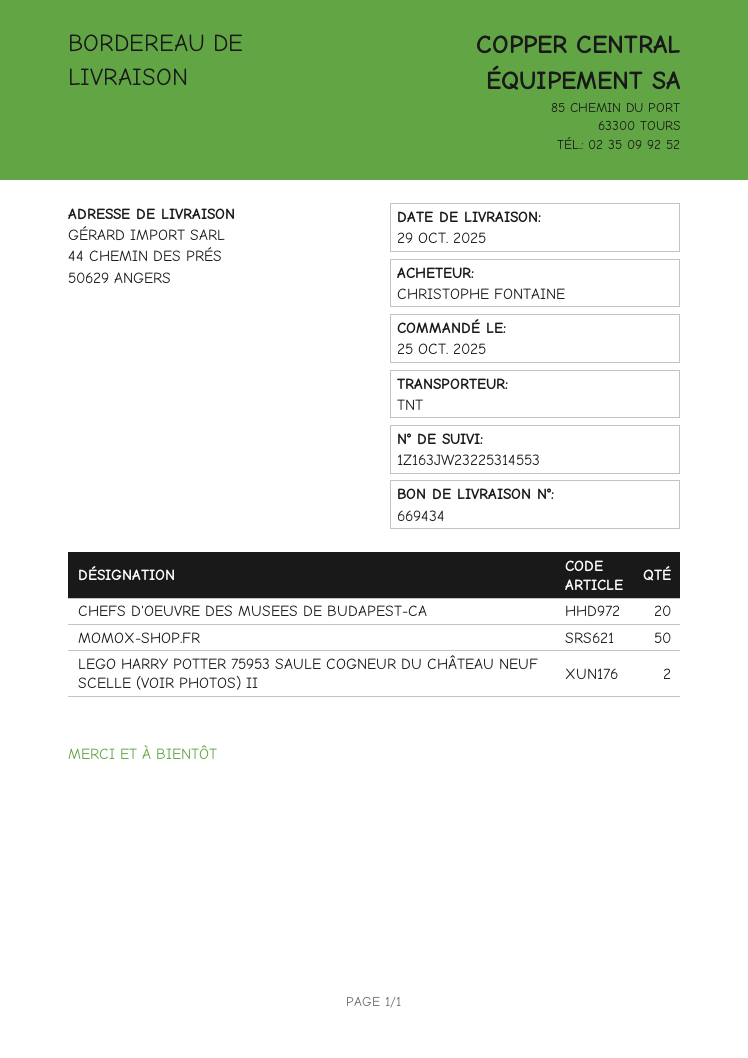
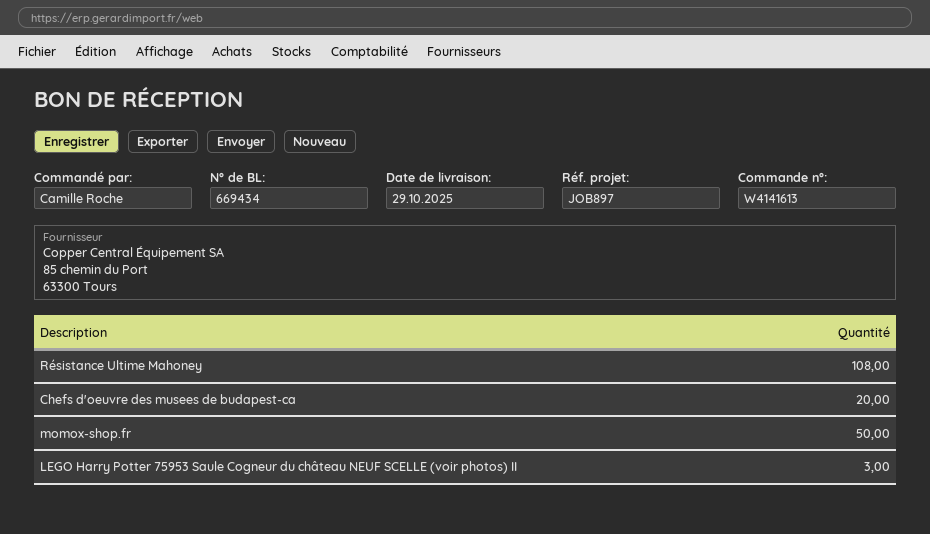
ordered by: CHRISTOPHE FONTAINE -> Camille Roche
LEGO HARRY POTTER 75953 SAULE COGNEUR DU CHÂTEAU NEUF SCELLE (VOIR PHOTOS) II: 2 -> 3
Résistance Ultime Mahoney: none -> 108

